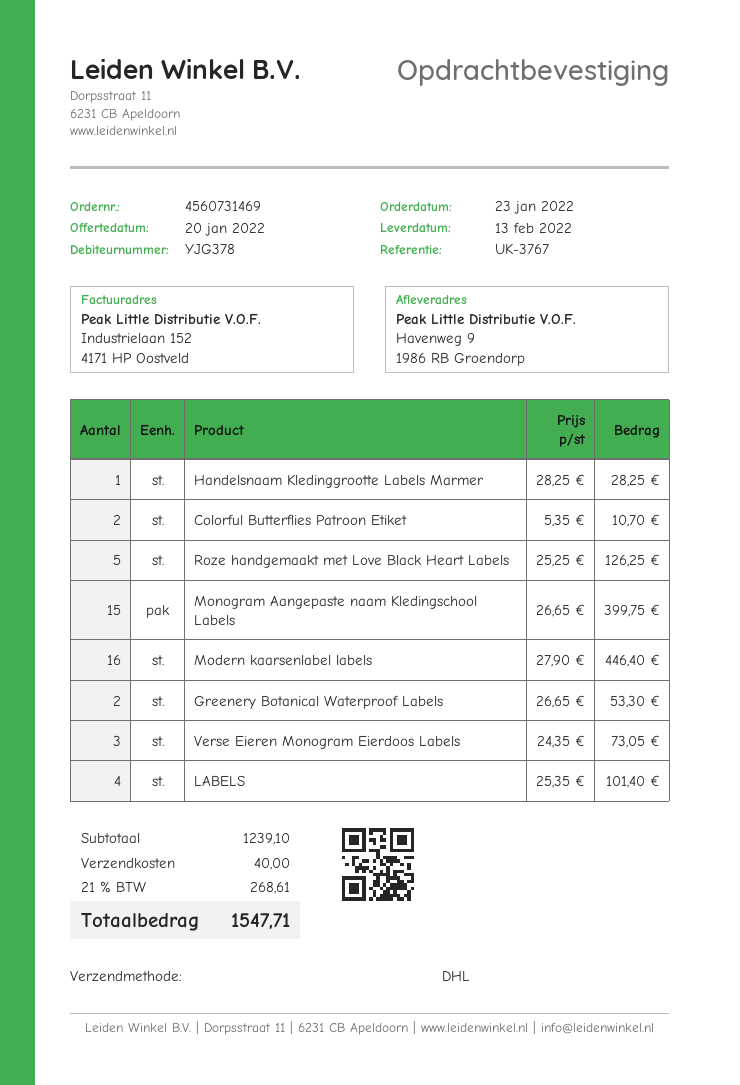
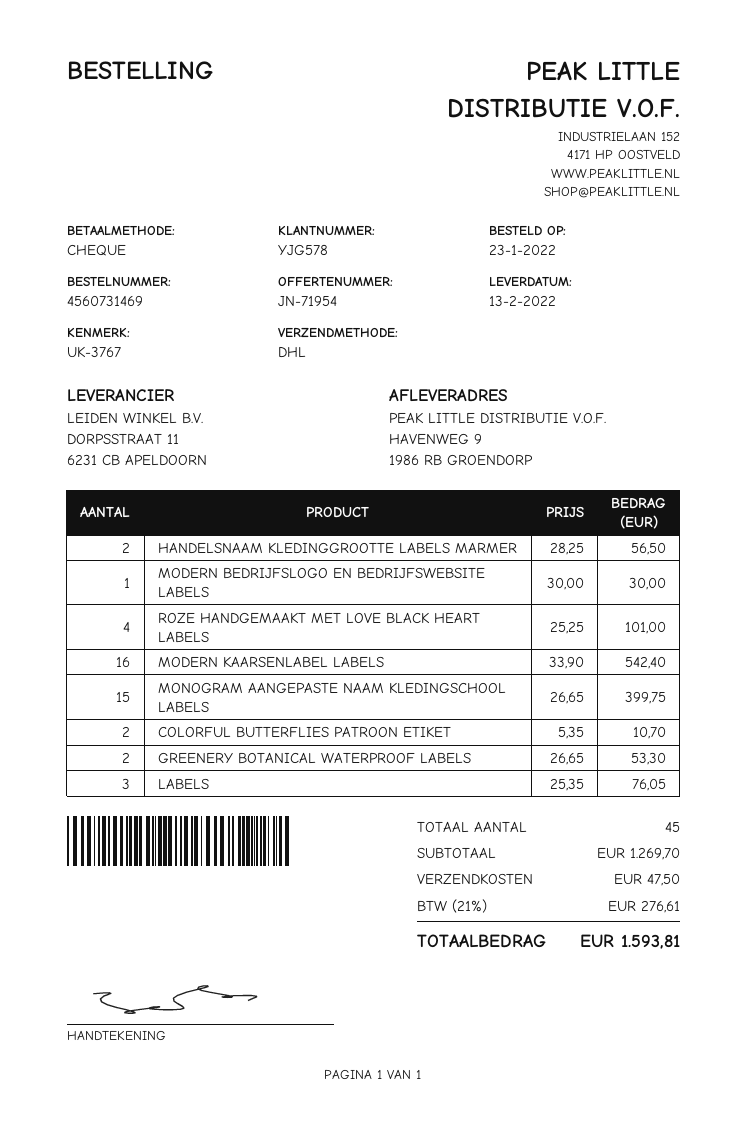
customer number: YJG378 -> YJG578
Handelsnaam Kledinggrootte Labels Marmer: 1 x 28.25 = 28.25 -> 2 x 28.25 = 56.50
Roze handgemaakt met Love Black Heart Labels: 5 x 25.25 = 126.25 -> 4 x 25.25 = 101.00
Modern kaarsenlabel labels: 16 x 27.90 = 446.40 -> 16 x 33.90 = 542.40
Verse Eieren Monogram Eierdoos Labels: 3 x 24.35 = 73.05 -> none
LABELS: 4 x 25.35 = 101.40 -> 3 x 25.35 = 76.05
MODERN BEDRIJFSLOGO EN BEDRIJFSWEBSITE LABELS: none -> 1 x 30.00 = 30.00
subtotal: 1239.10 -> 1269.70
shipping: 40.00 -> 47.50
tax: 21% = 268.61 -> 21% = 276.61
total: 1547.71 -> 1593.81

